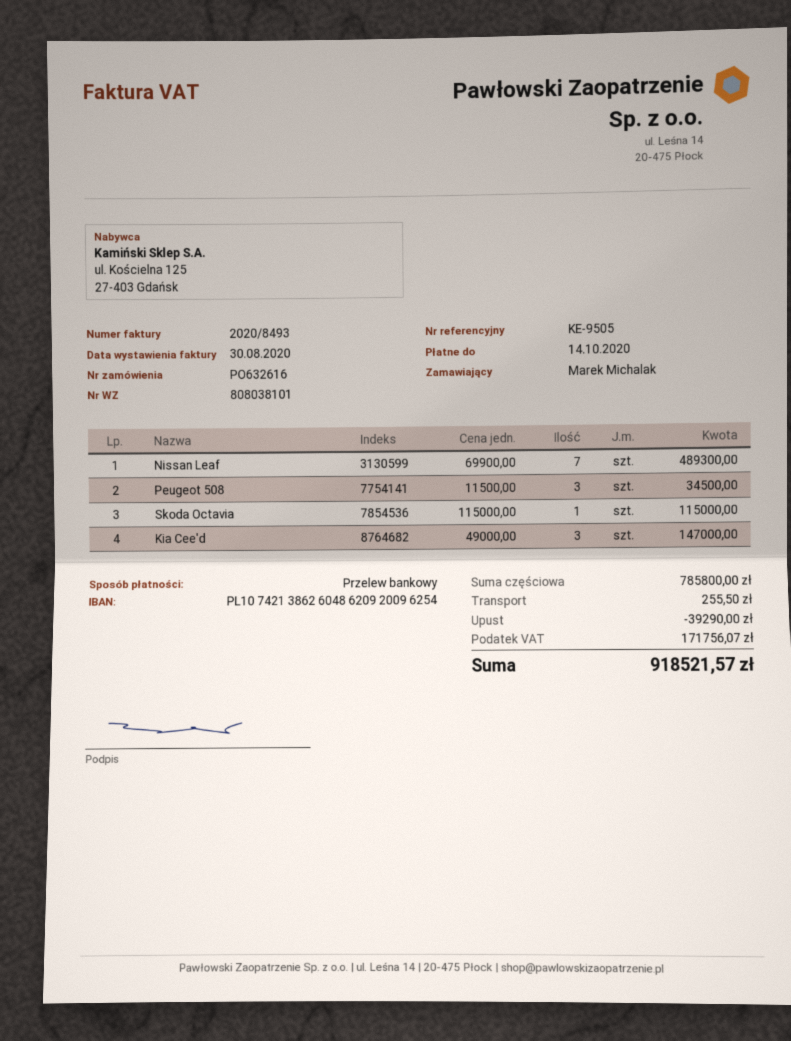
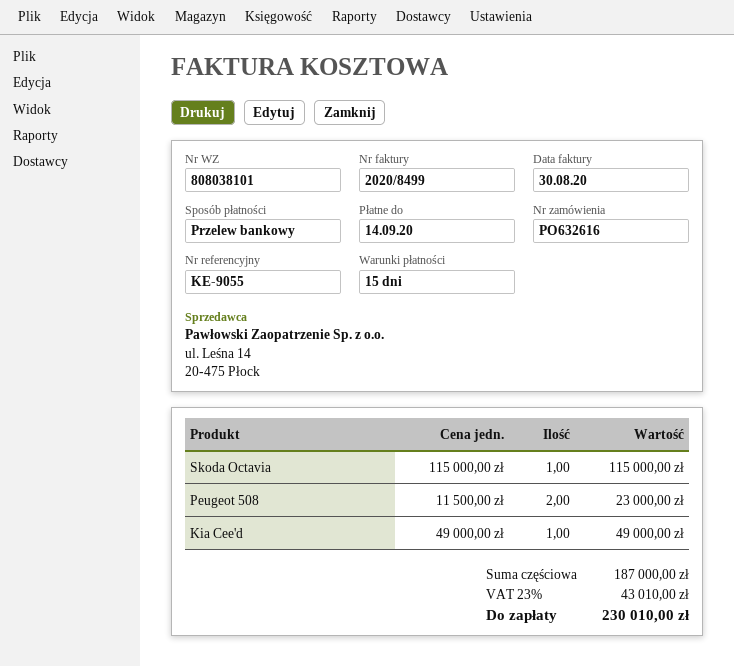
invoice number: 2020/8493 -> 2020/8499
due date: 2020-10-14 -> 2020-09-14
reference: KE-9505 -> KE-9055
Nissan Leaf: 7 x 69900.00 = 489300.00 -> none
Peugeot 508: 3 x 11500.00 = 34500.00 -> 2 x 11500.00 = 23000.00
Kia Cee'd: 3 x 49000.00 = 147000.00 -> 1 x 49000.00 = 49000.00
subtotal: 785800.00 -> 187000.00
discount: 39290.00 -> none
shipping: 255.50 -> none
tax: 171756.07 -> 43010.00
total: 918521.57 -> 230010.00

